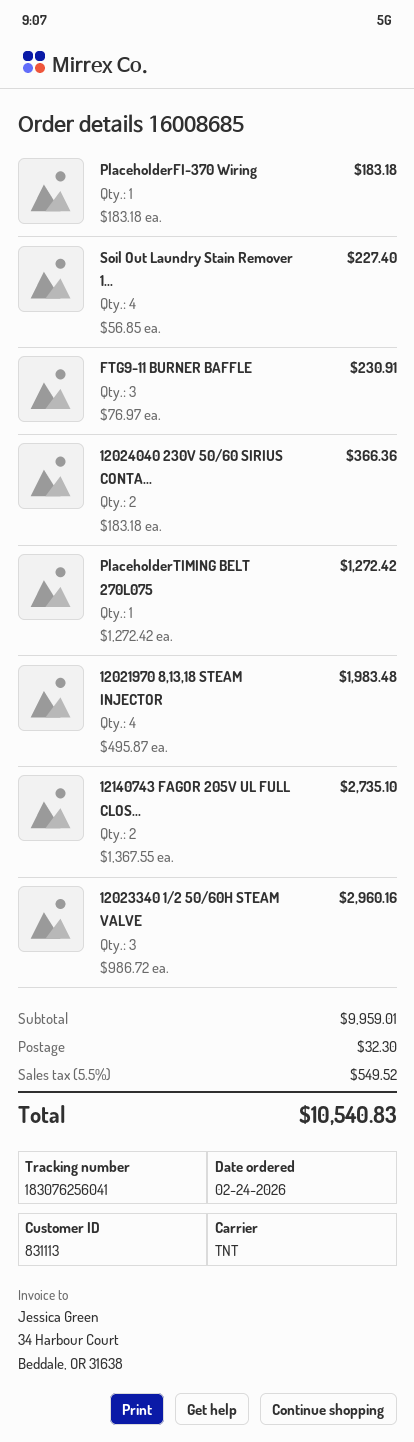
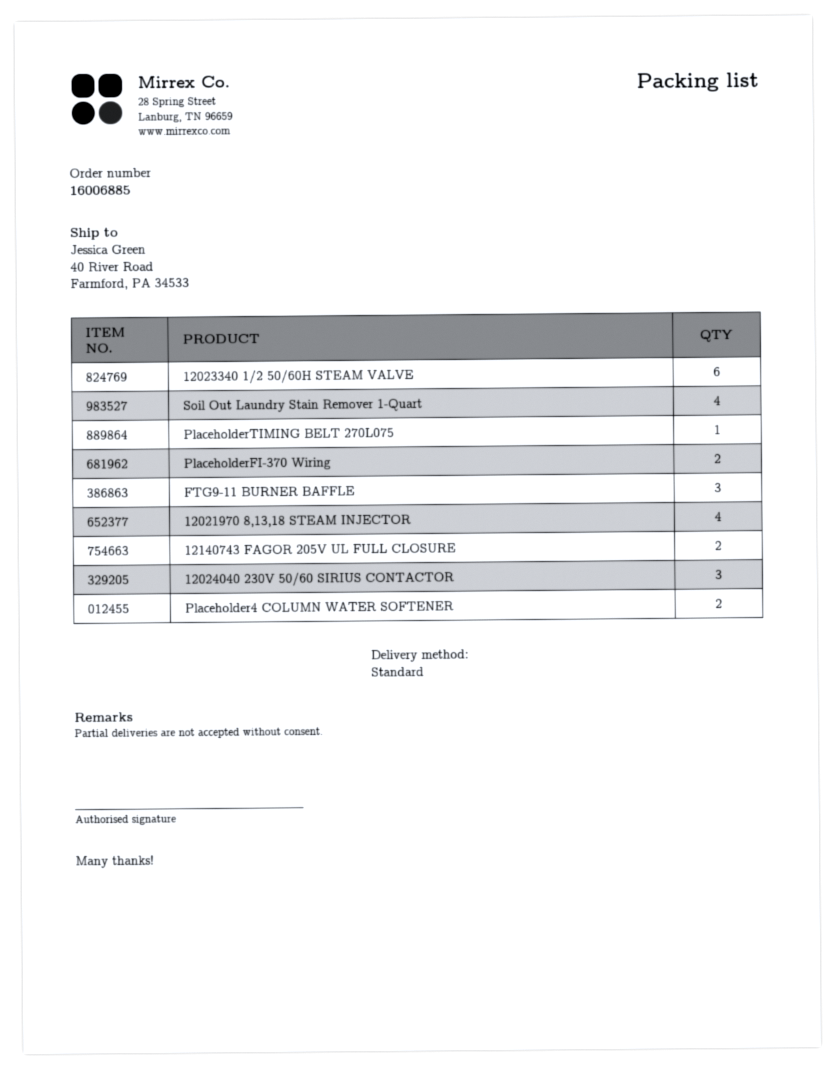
order number: 16008685 -> 16006885
shipping method: TNT -> standard
PlaceholderFI-370 Wiring: 1 -> 2
12024040 230V 50/60 SIRIUS CONTA...: 2 -> 3
12023340 1/2 50/60H STEAM VALVE: 3 -> 6
Placeholder4 COLUMN WATER SOFTENER: none -> 2

